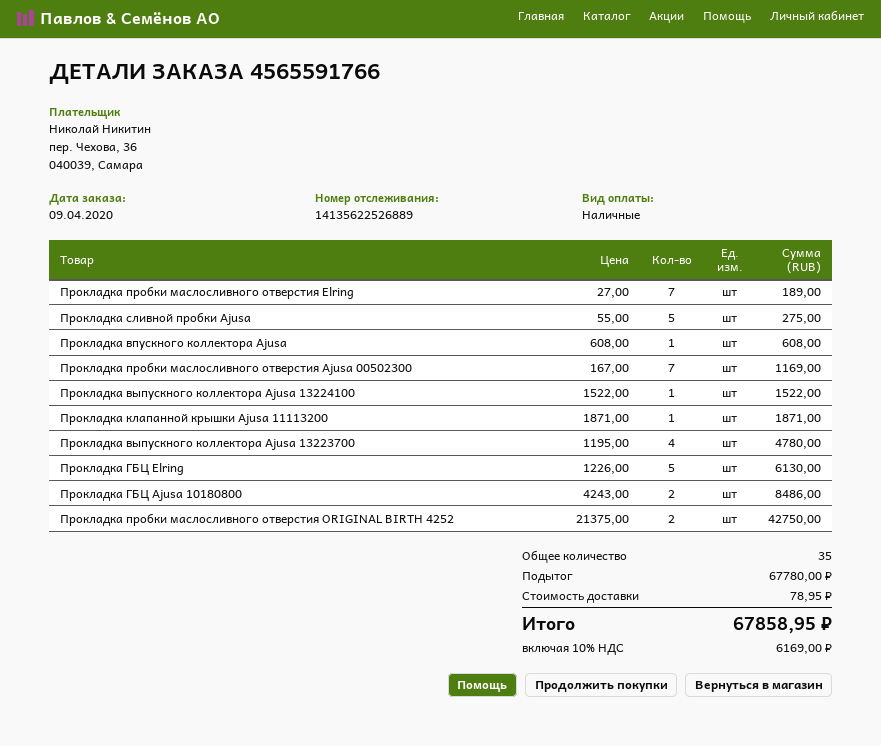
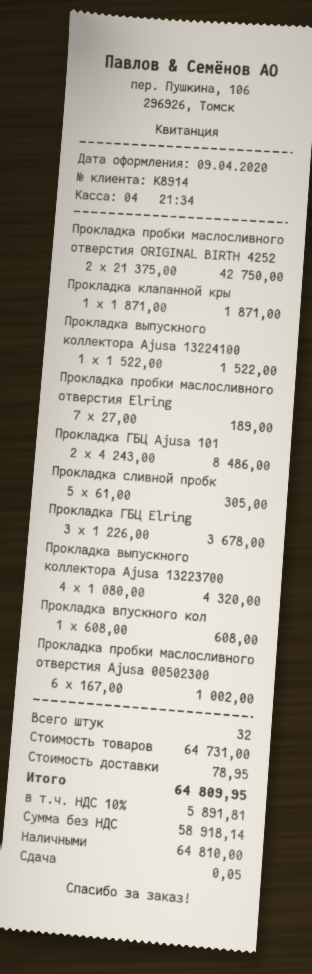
Прокладка сливной пробки Ajusa: 5 x 55.00 = 275.00 -> 5 x 61.00 = 305.00
Прокладка пробки маслосливного отверстия Ajusa 00502300: 7 x 167.00 = 1169.00 -> 6 x 167.00 = 1002.00
Прокладка выпускного коллектора Ajusa 13223700: 4 x 1195.00 = 4780.00 -> 4 x 1080.00 = 4320.00
Прокладка ГБЦ Elring: 5 x 1226.00 = 6130.00 -> 3 x 1226.00 = 3678.00
total quantity: 35 -> 32
subtotal: 67780.00 -> 64731.00
tax: 10% = 6169.00 -> 10% = 5891.81
total: 67858.95 -> 64809.95

